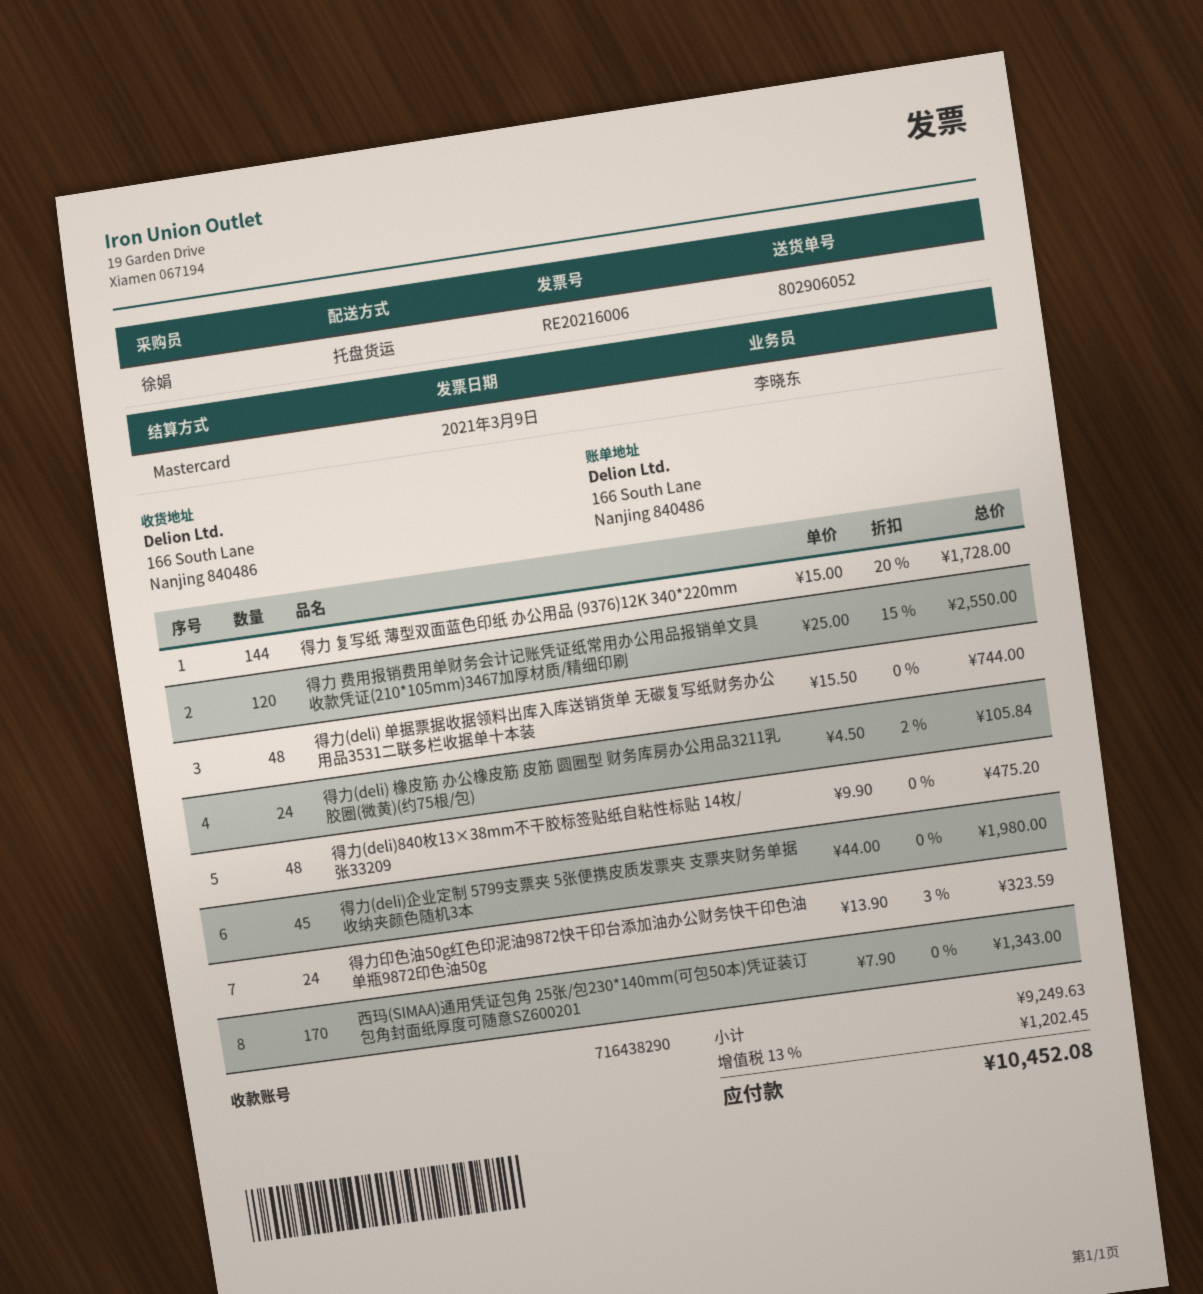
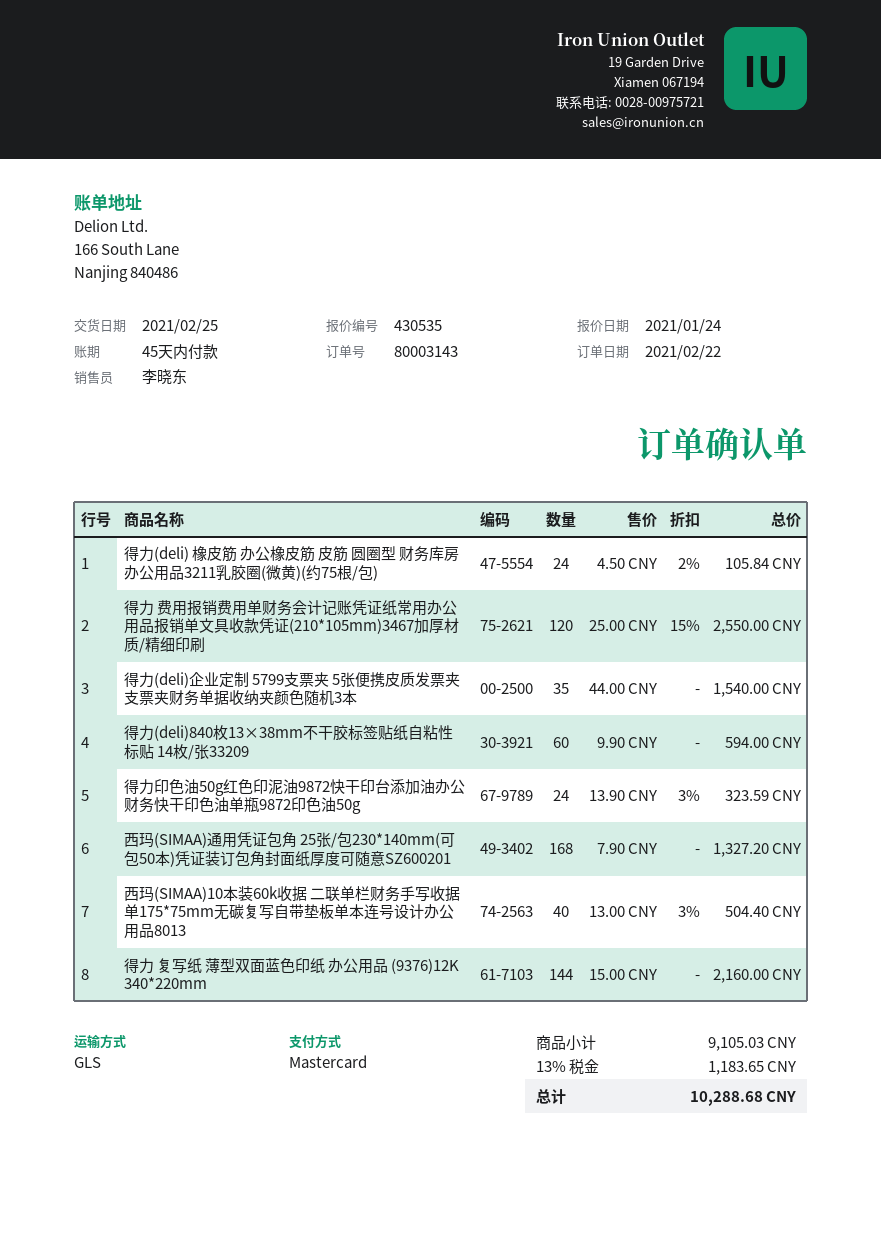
shipping method: pallet freight -> GLS
得力 复写纸 薄型双面蓝色印纸 办公用品 (9376)12K 340*220mm: 144 x 15.00 - 20% = 1728.00 -> 144 x 15.00 = 2160.00
得力(deli) 单据票据收据领料出库入库送销货单 无碳复写纸财务办公用品3531二联多栏收据单十本装: 48 x 15.50 = 744.00 -> none
得力(deli)840枚13×38mm不干胶标签贴纸自粘性标贴 14枚/张33209: 48 x 9.90 = 475.20 -> 60 x 9.90 = 594.00
得力(deli)企业定制 5799支票夹 5张便携皮质发票夹 支票夹财务单据收纳夹颜色随机3本: 45 x 44.00 = 1980.00 -> 35 x 44.00 = 1540.00
西玛(SIMAA)通用凭证包角 25张/包230*140mm(可包50本)凭证装订包角封面纸厚度可随意SZ600201: 170 x 7.90 = 1343.00 -> 168 x 7.90 = 1327.20
西玛(SIMAA)10本装60k收据 二联单栏财务手写收据单175*75mm无碳复写自带垫板单本连号设计办公用品8013: none -> 40 x 13.00 - 3% = 504.40
subtotal: 9249.63 -> 9105.03
tax: 13% = 1202.45 -> 13% = 1183.65
total: 10452.08 -> 10288.68

